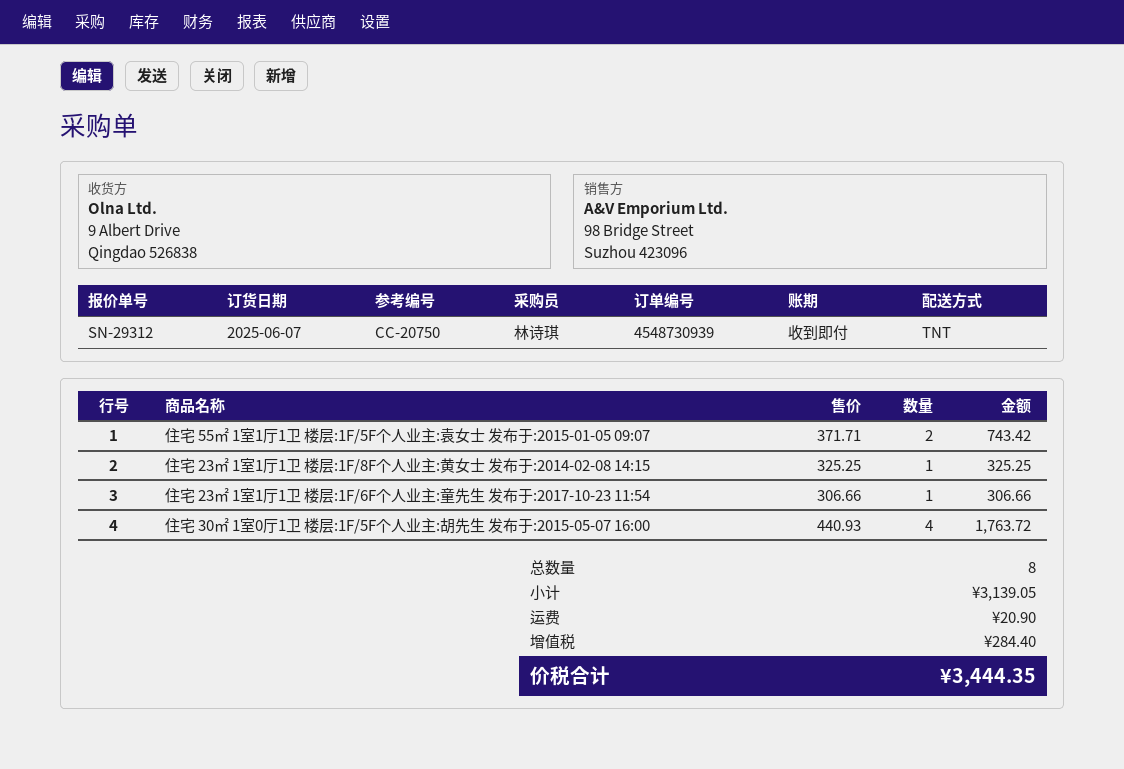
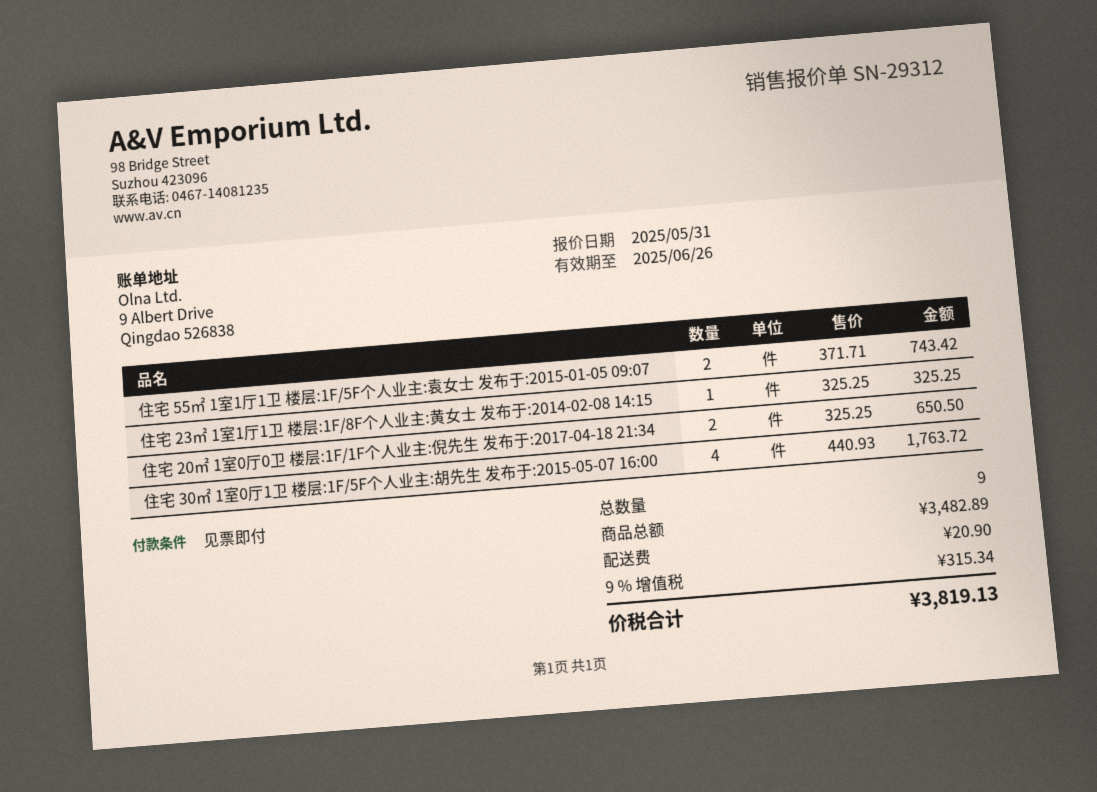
住宅 23㎡ 1室1厅1卫 楼层:1F/6F个人业主:童先生 发布于:2017-10-23 11:54: 1 x 306.66 = 306.66 -> none
住宅 20㎡ 1室0厅0卫 楼层:1F/1F个人业主:倪先生 发布于:2017-04-18 21:34: none -> 2 x 325.25 = 650.50
total quantity: 8 -> 9
subtotal: 3139.05 -> 3482.89
tax: 284.40 -> 315.34
total: 3444.35 -> 3819.13

